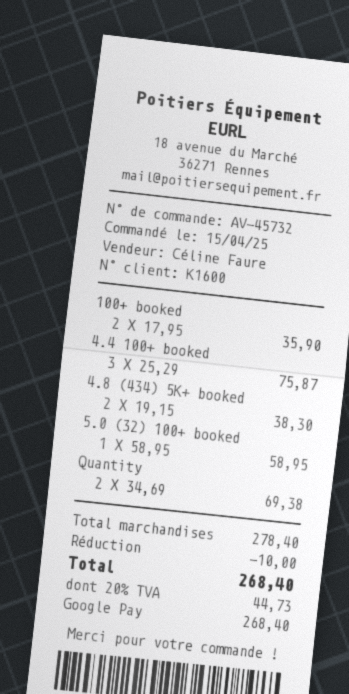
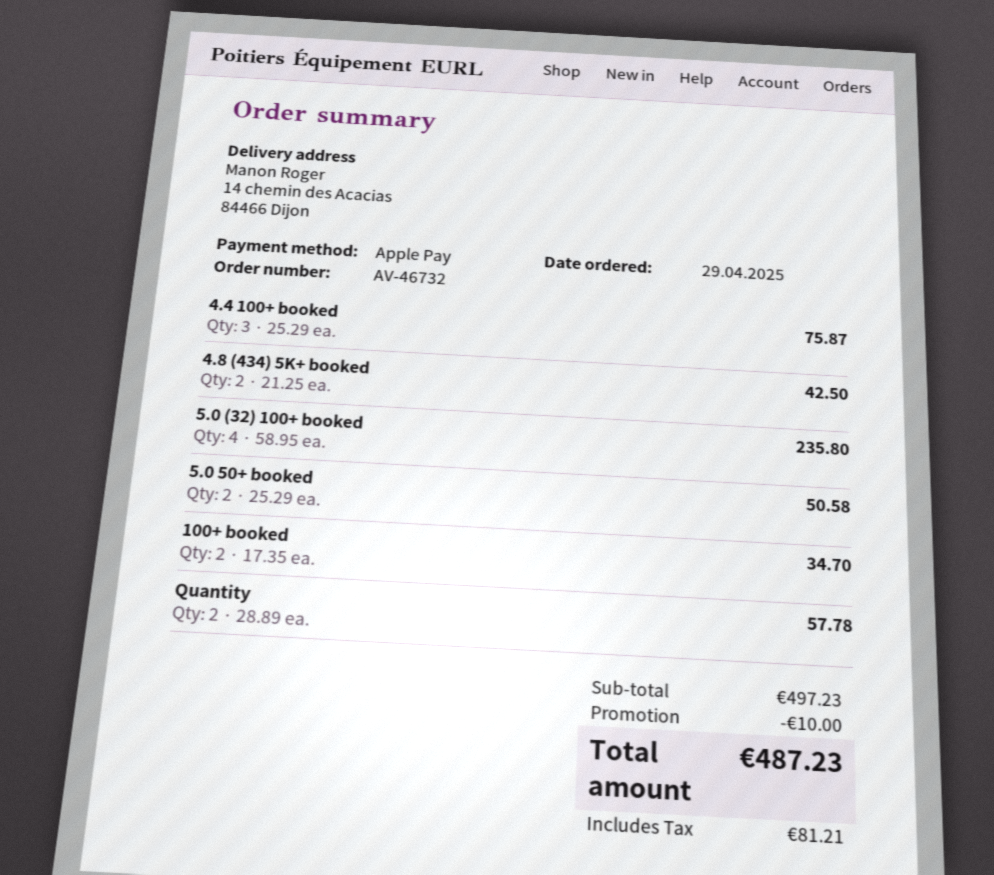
order number: AV-45732 -> AV-46732
order date: 2025-04-15 -> 2025-04-29
payment method: Google Pay -> Apple Pay
100+ booked: 2 x 17.95 = 35.90 -> 2 x 17.35 = 34.70
4.8 (434) 5K+ booked: 2 x 19.15 = 38.30 -> 2 x 21.25 = 42.50
5.0 (32) 100+ booked: 1 x 58.95 = 58.95 -> 4 x 58.95 = 235.80
Quantity: 2 x 34.69 = 69.38 -> 2 x 28.89 = 57.78
5.0 50+ booked: none -> 2 x 25.29 = 50.58
subtotal: 278.40 -> 497.23
tax: 44.73 -> 81.21
total: 268.40 -> 487.23

